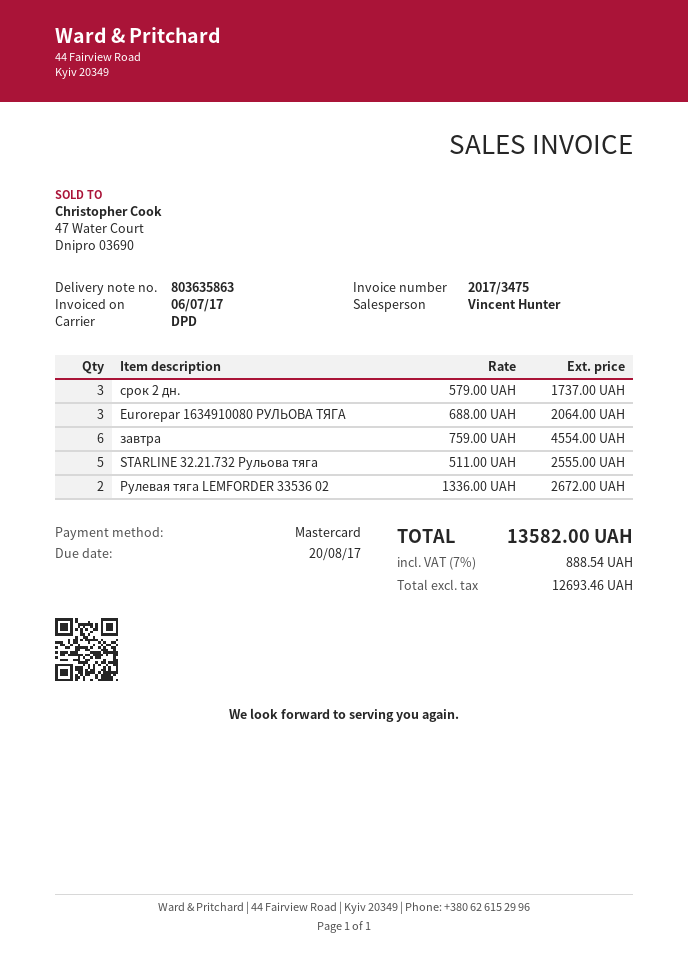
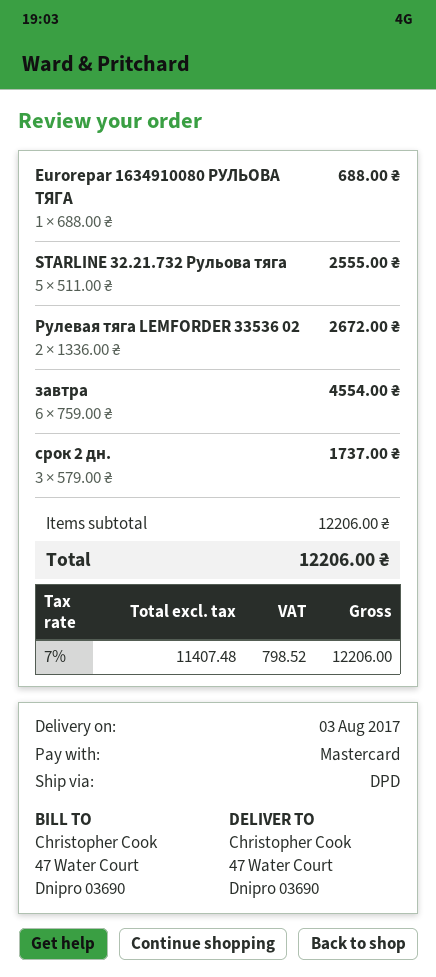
Eurorepar 1634910080 РУЛЬОВА ТЯГА: 3 x 688.00 = 2064.00 -> 1 x 688.00 = 688.00
net: 12693.46 -> 11407.48
tax: 7% = 888.54 -> 7% = 798.52
total: 13582.00 -> 12206.00

